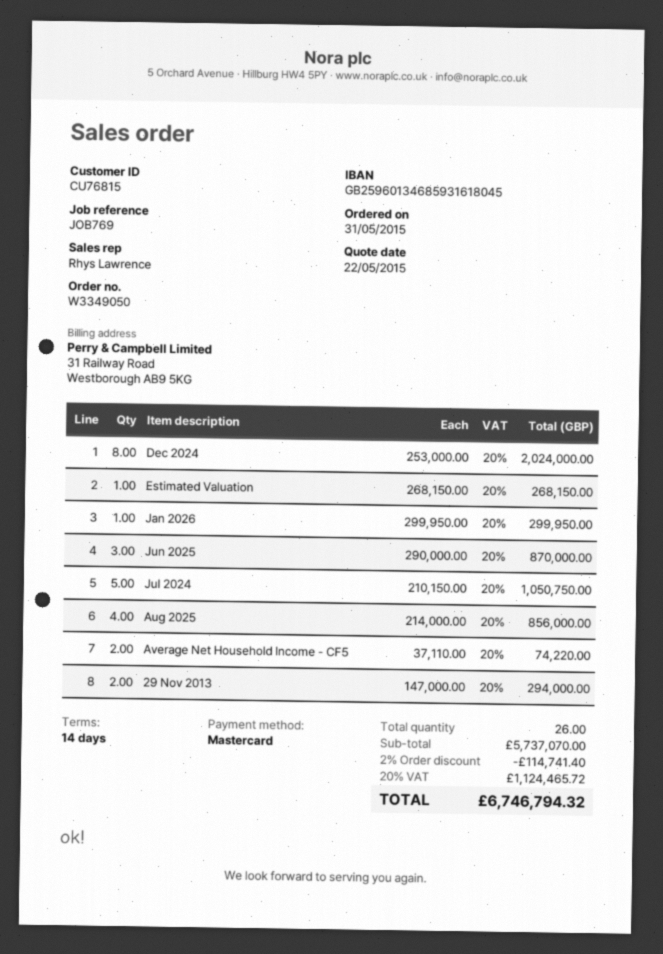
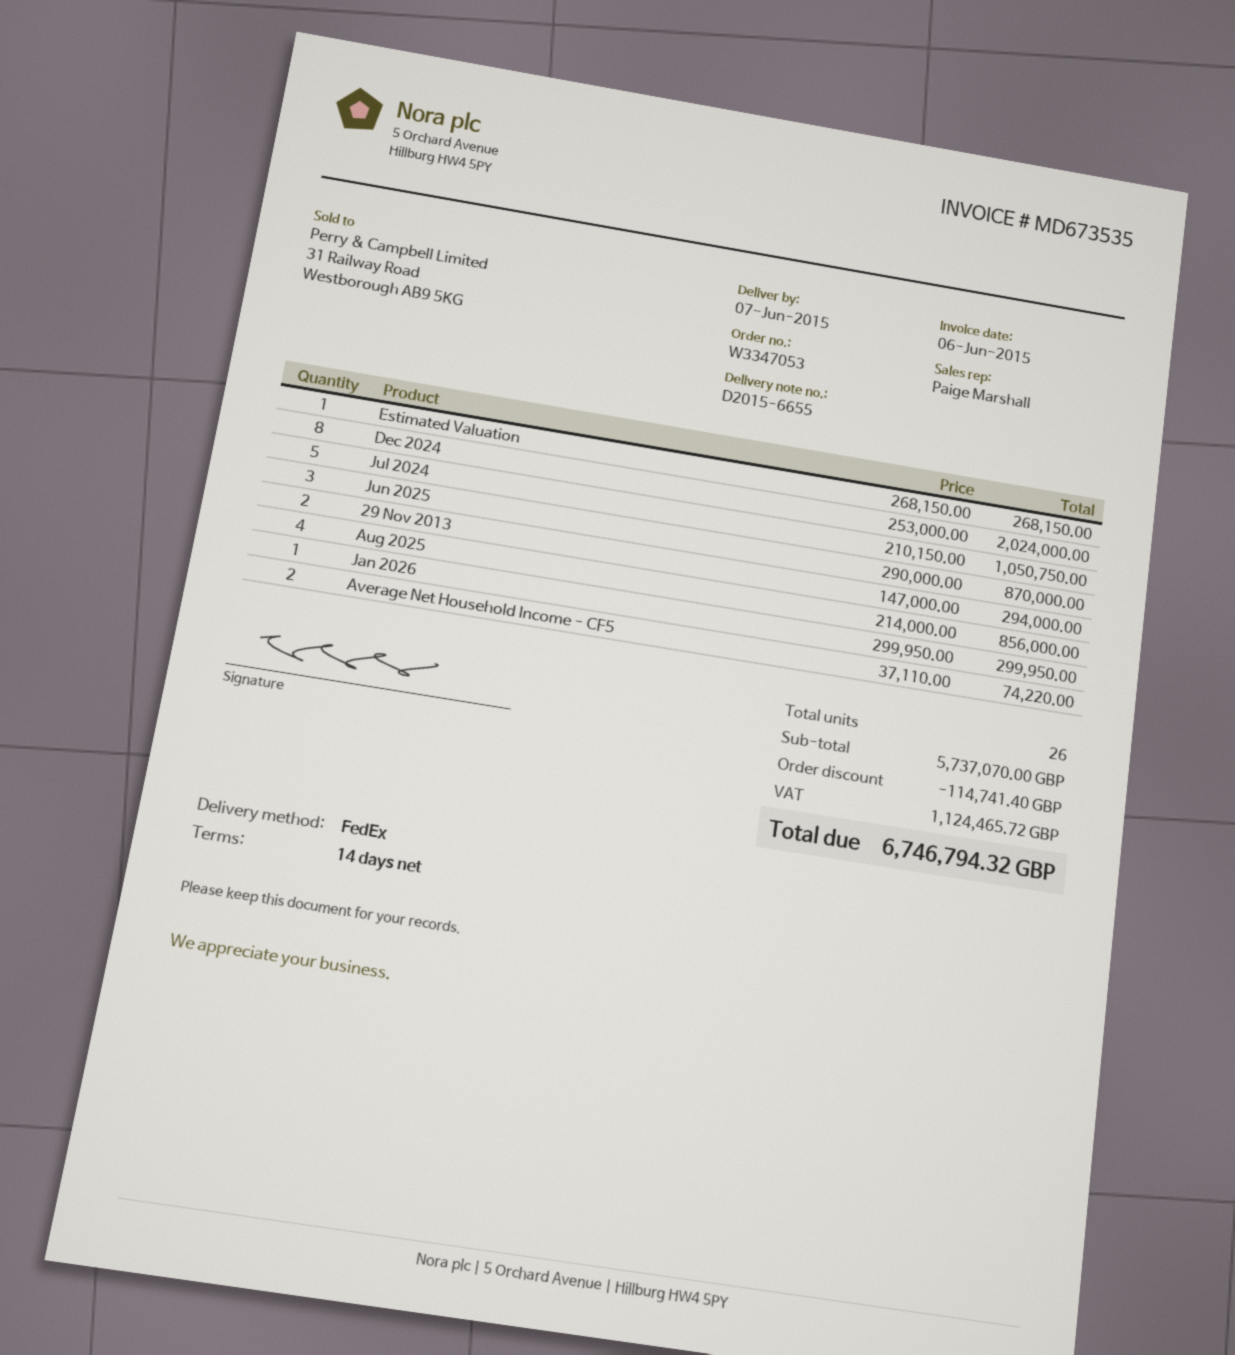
order number: W3349050 -> W3347053
sales rep: Rhys Lawrence -> Paige Marshall

